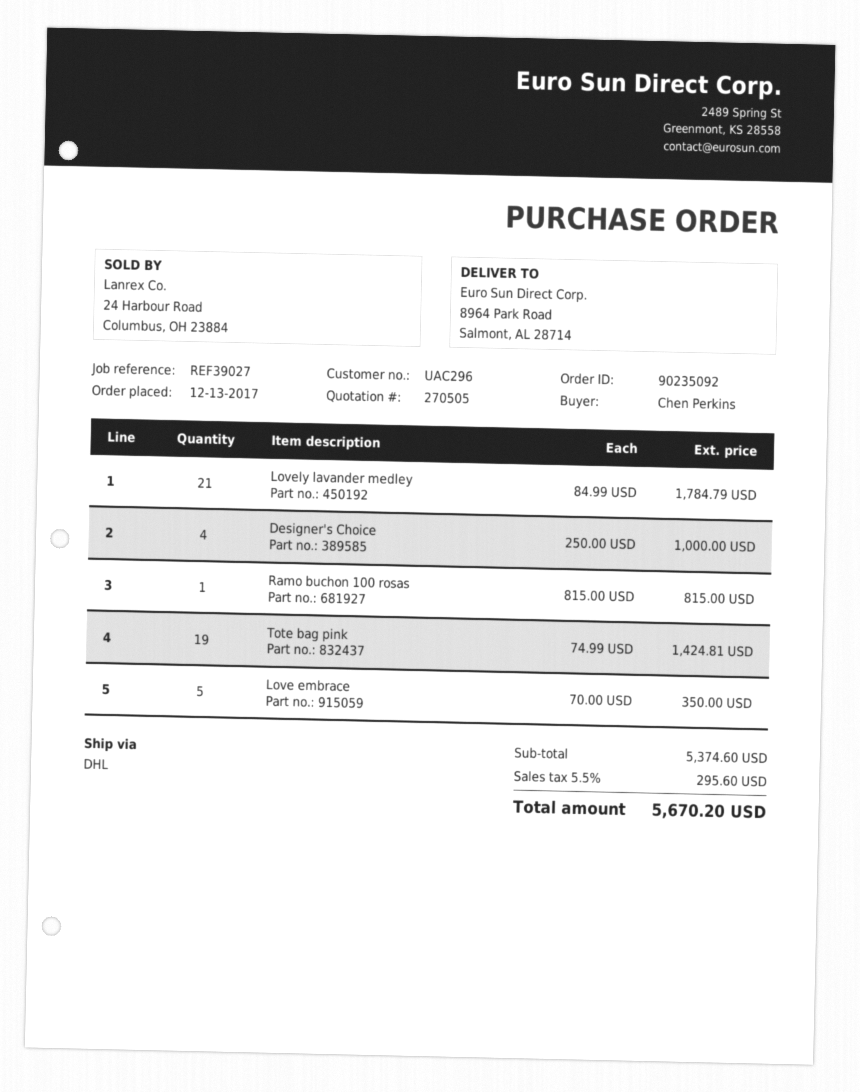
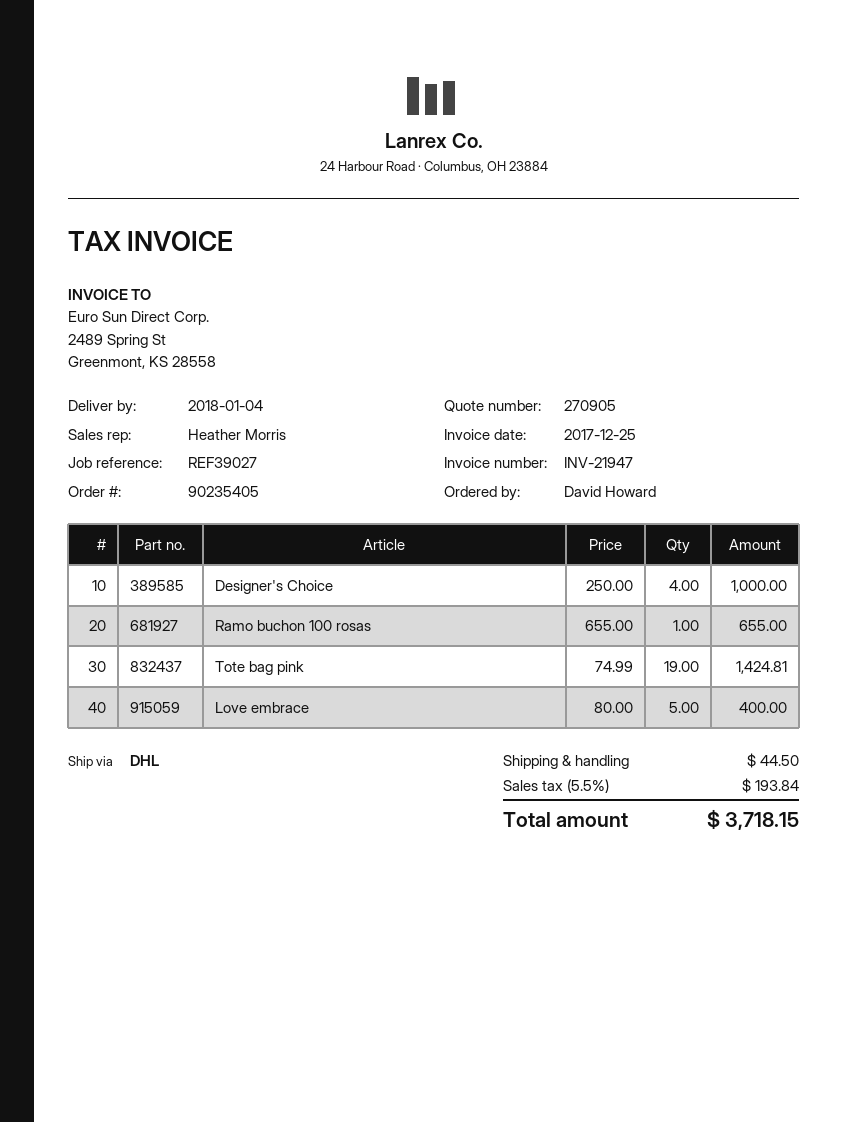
quote number: 270505 -> 270905
order number: 90235092 -> 90235405
ordered by: Chen Perkins -> David Howard
Lovely lavander medley: 21 x 84.99 = 1784.79 -> none
Ramo buchon 100 rosas: 1 x 815.00 = 815.00 -> 1 x 655.00 = 655.00
Love embrace: 5 x 70.00 = 350.00 -> 5 x 80.00 = 400.00
shipping: none -> 44.50
tax: 5.5% = 295.60 -> 5.5% = 193.84
total: 5670.20 -> 3718.15

